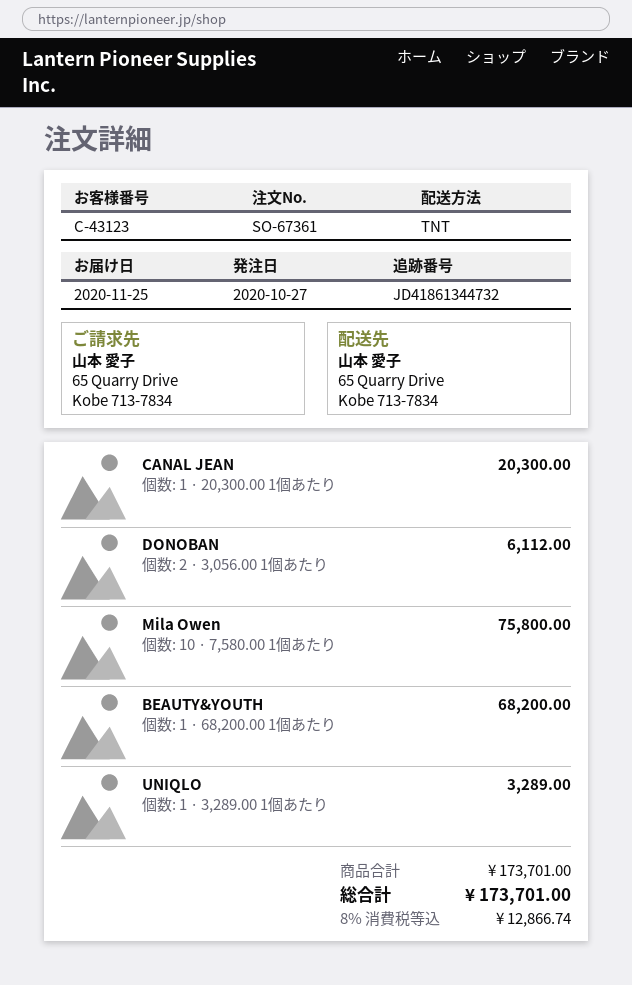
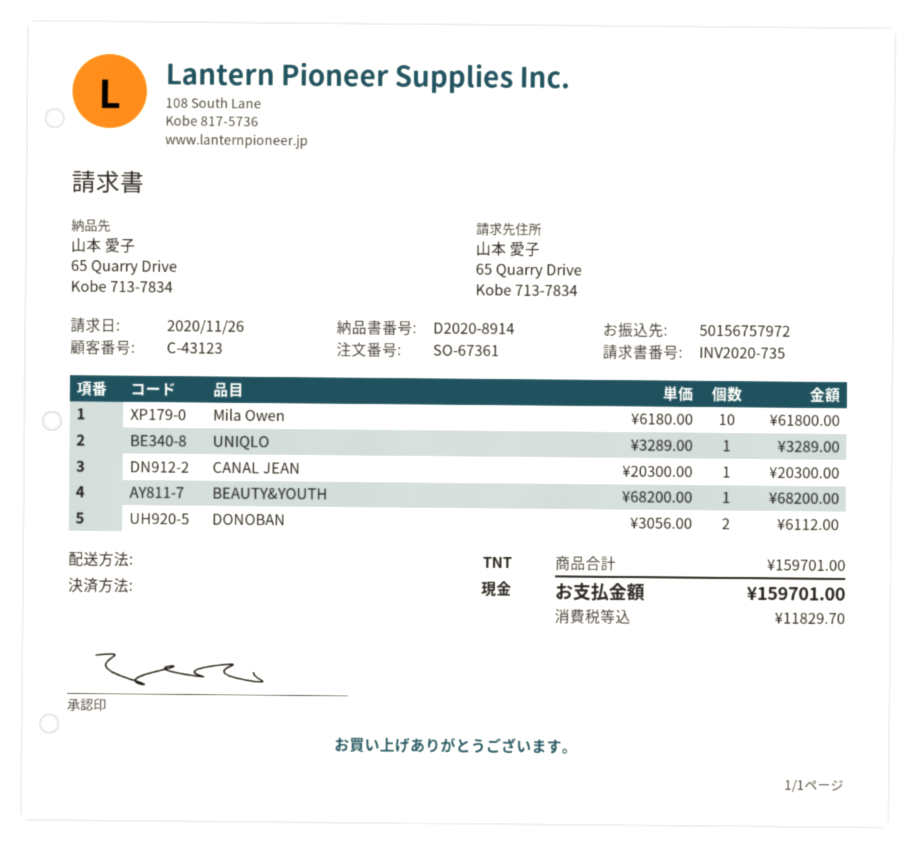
Mila Owen: 10 x 7580.00 = 75800.00 -> 10 x 6180.00 = 61800.00
subtotal: 173701.00 -> 159701.00
tax: 12866.74 -> 11829.70
total: 173701.00 -> 159701.00

